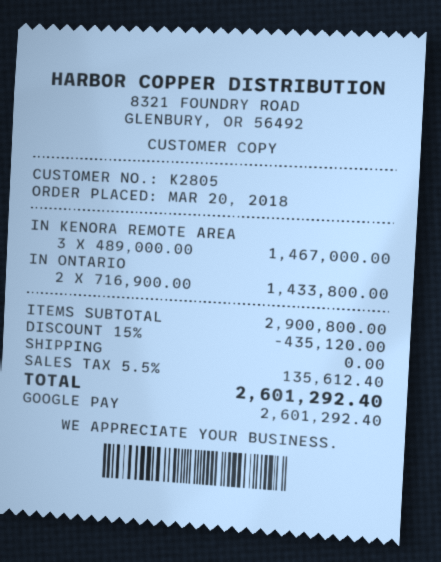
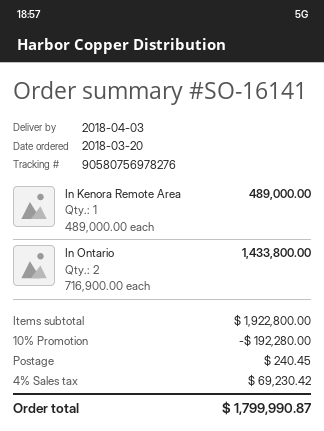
IN KENORA REMOTE AREA: 3 x 489000.00 = 1467000.00 -> 1 x 489000.00 = 489000.00
subtotal: 2900800.00 -> 1922800.00
discount: 15% = 435120.00 -> 10% = 192280.00
shipping: 0.00 -> 240.45
tax: 5.5% = 135612.40 -> 4% = 69230.42
total: 2601292.40 -> 1799990.87

